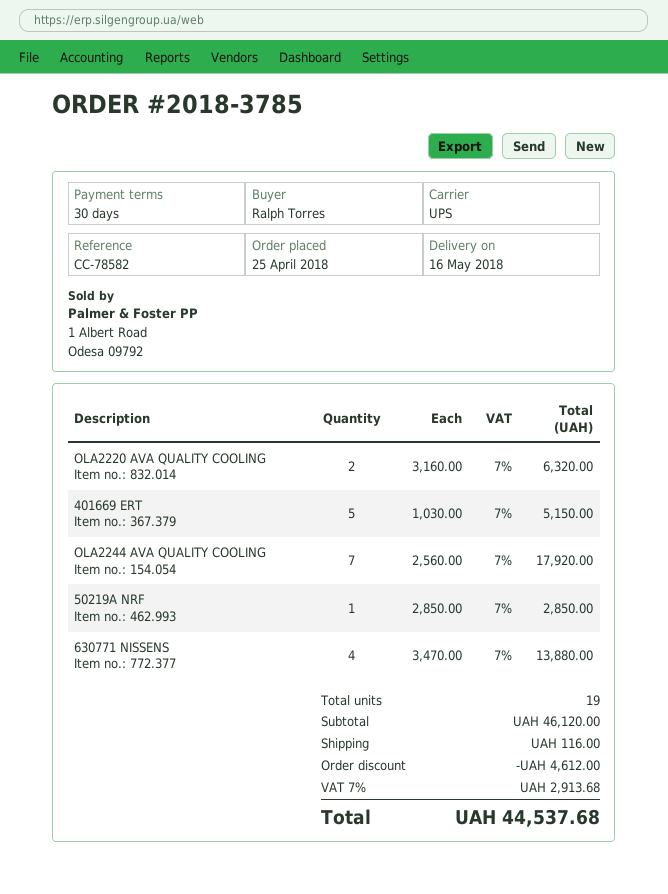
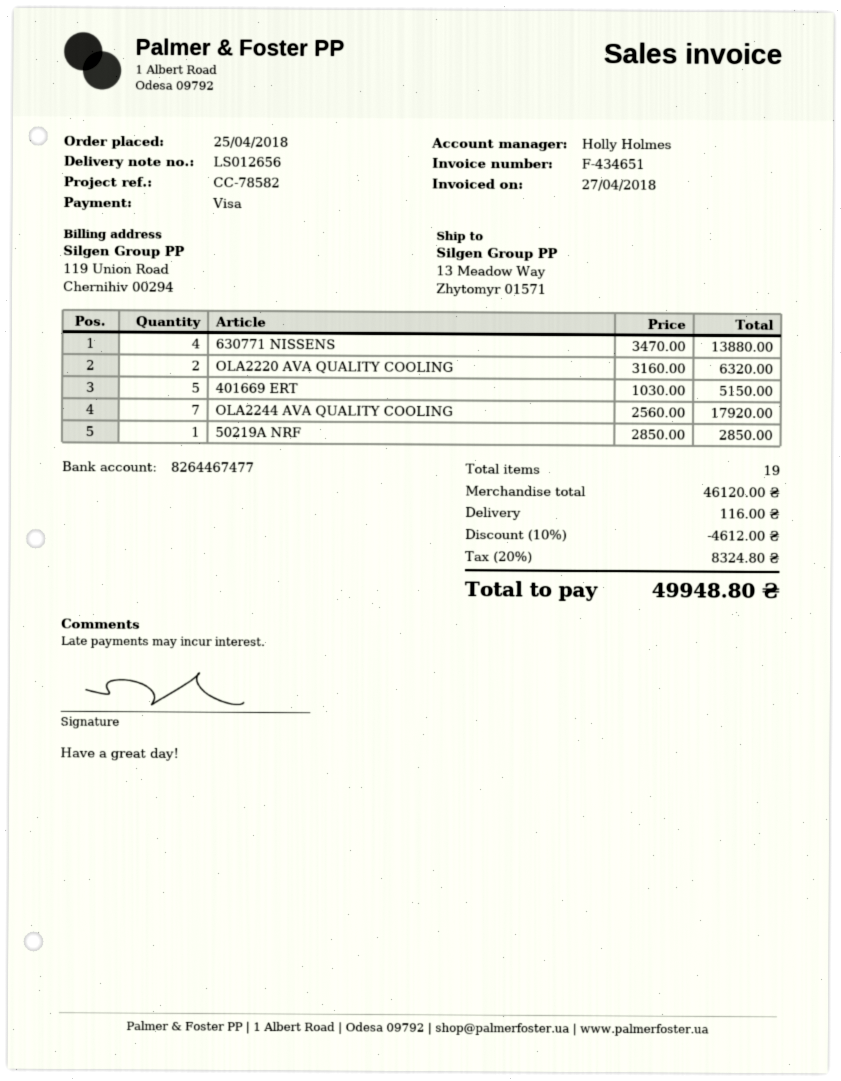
tax: 7% = 2913.68 -> 20% = 8324.80
total: 44537.68 -> 49948.80

